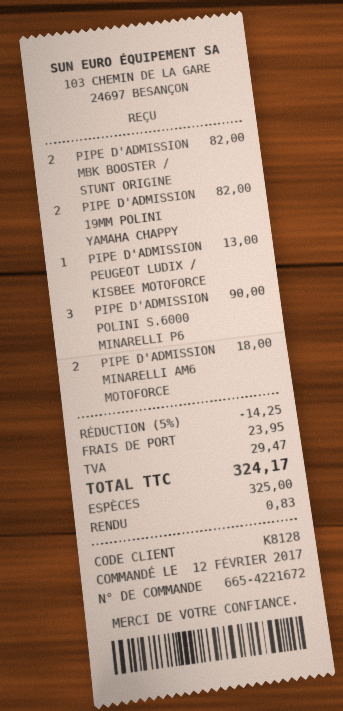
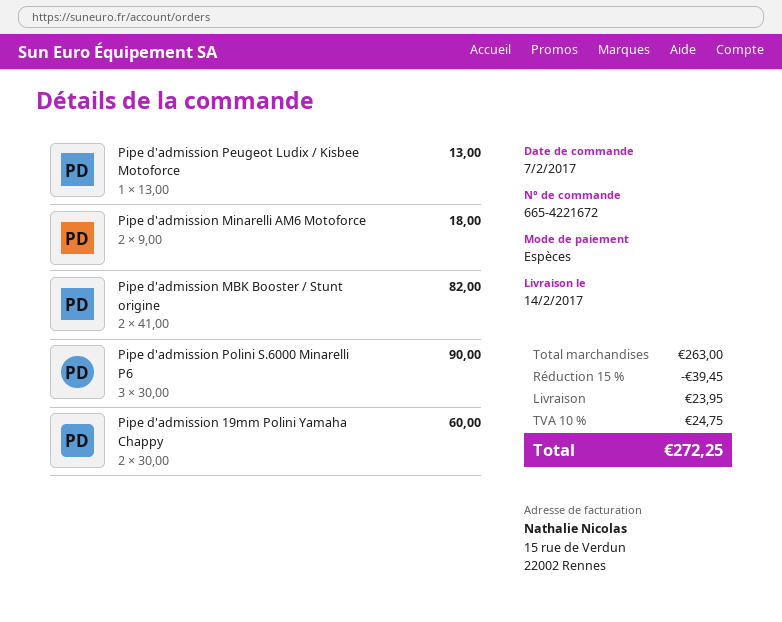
order date: 2017-02-12 -> 2017-02-07
PIPE D'ADMISSION 19MM POLINI YAMAHA CHAPPY: 2 for 82.00 -> 2 for 60.00
discount: 5% = 14.25 -> 15% = 39.45
tax: 29.47 -> 24.75
total: 324.17 -> 272.25

